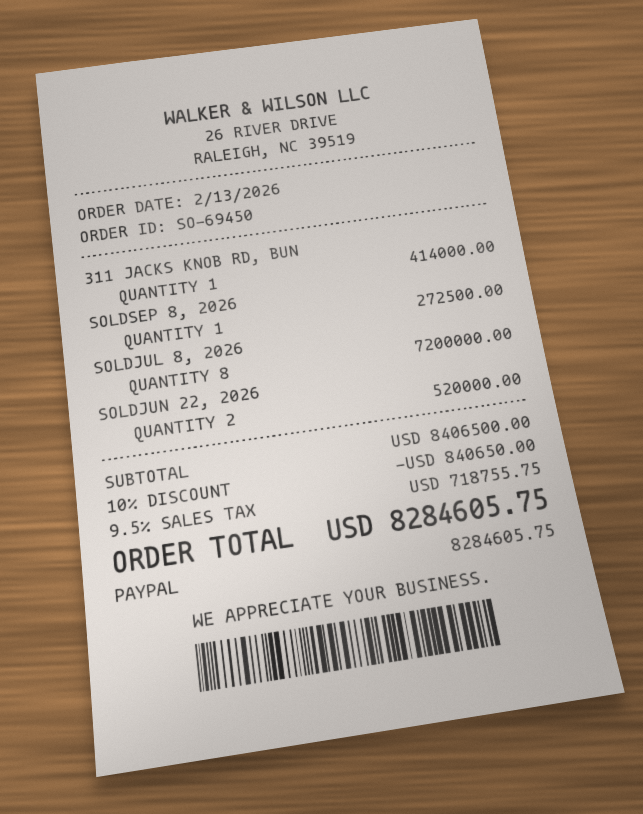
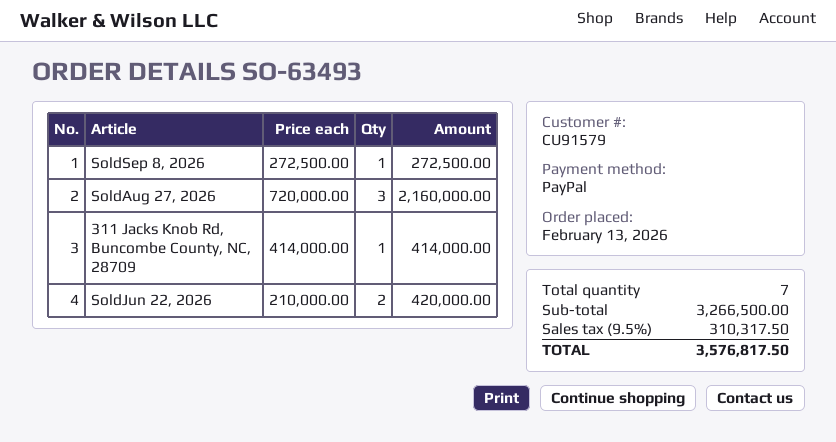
order number: SO-69450 -> SO-63493
SOLDJUL 8, 2026: 8 for 7200000.00 -> none
SOLDJUN 22, 2026: 2 for 520000.00 -> 2 for 420000.00
SoldAug 27, 2026: none -> 3 for 2160000.00
subtotal: 8406500.00 -> 3266500.00
discount: 10% = 840650.00 -> none
tax: 9.5% = 718755.75 -> 9.5% = 310317.50
total: 8284605.75 -> 3576817.50

